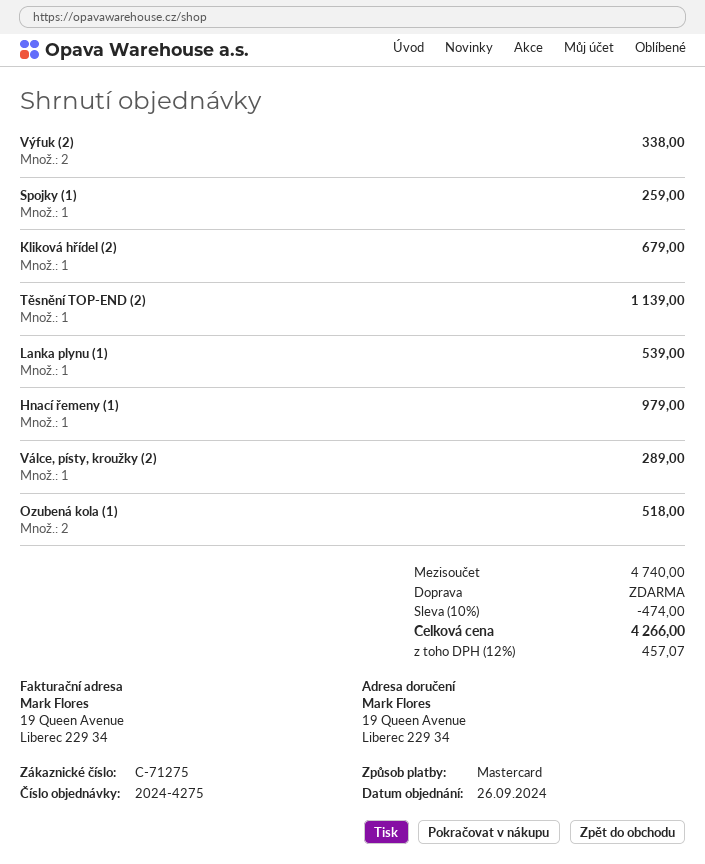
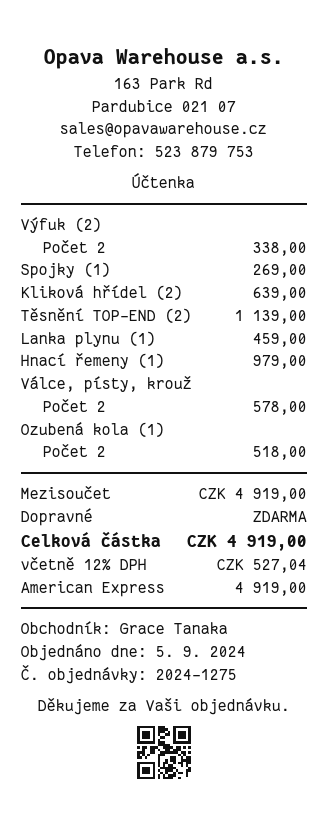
order number: 2024-4275 -> 2024-1275
order date: 2024-09-26 -> 2024-09-05
payment method: Mastercard -> American Express
Spojky (1): 1 for 259.00 -> 1 for 269.00
Kliková hřídel (2): 1 for 679.00 -> 1 for 639.00
Lanka plynu (1): 1 for 539.00 -> 1 for 459.00
Válce, písty, kroužky (2): 1 for 289.00 -> 2 for 578.00
subtotal: 4740.00 -> 4919.00
discount: 10% = 474.00 -> none
tax: 12% = 457.07 -> 12% = 527.04
total: 4266.00 -> 4919.00

